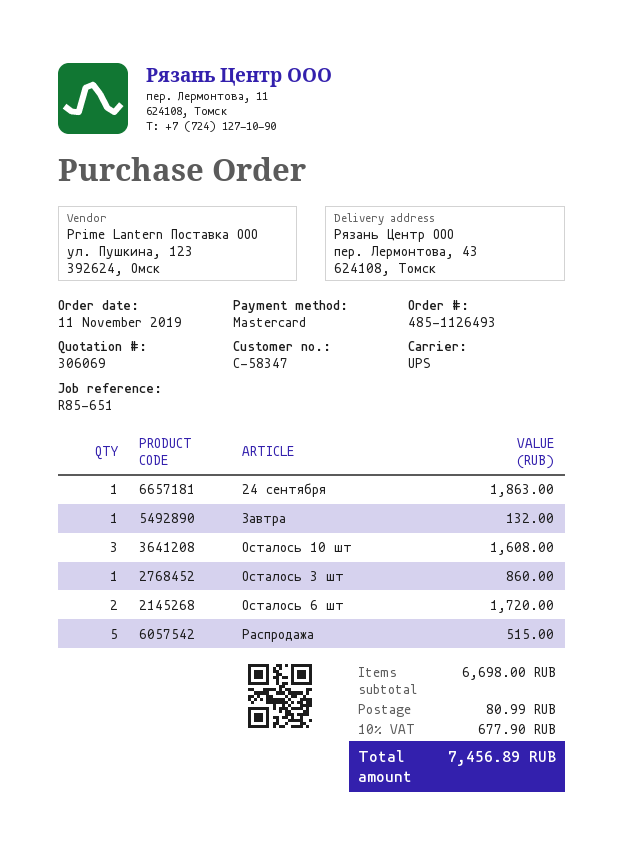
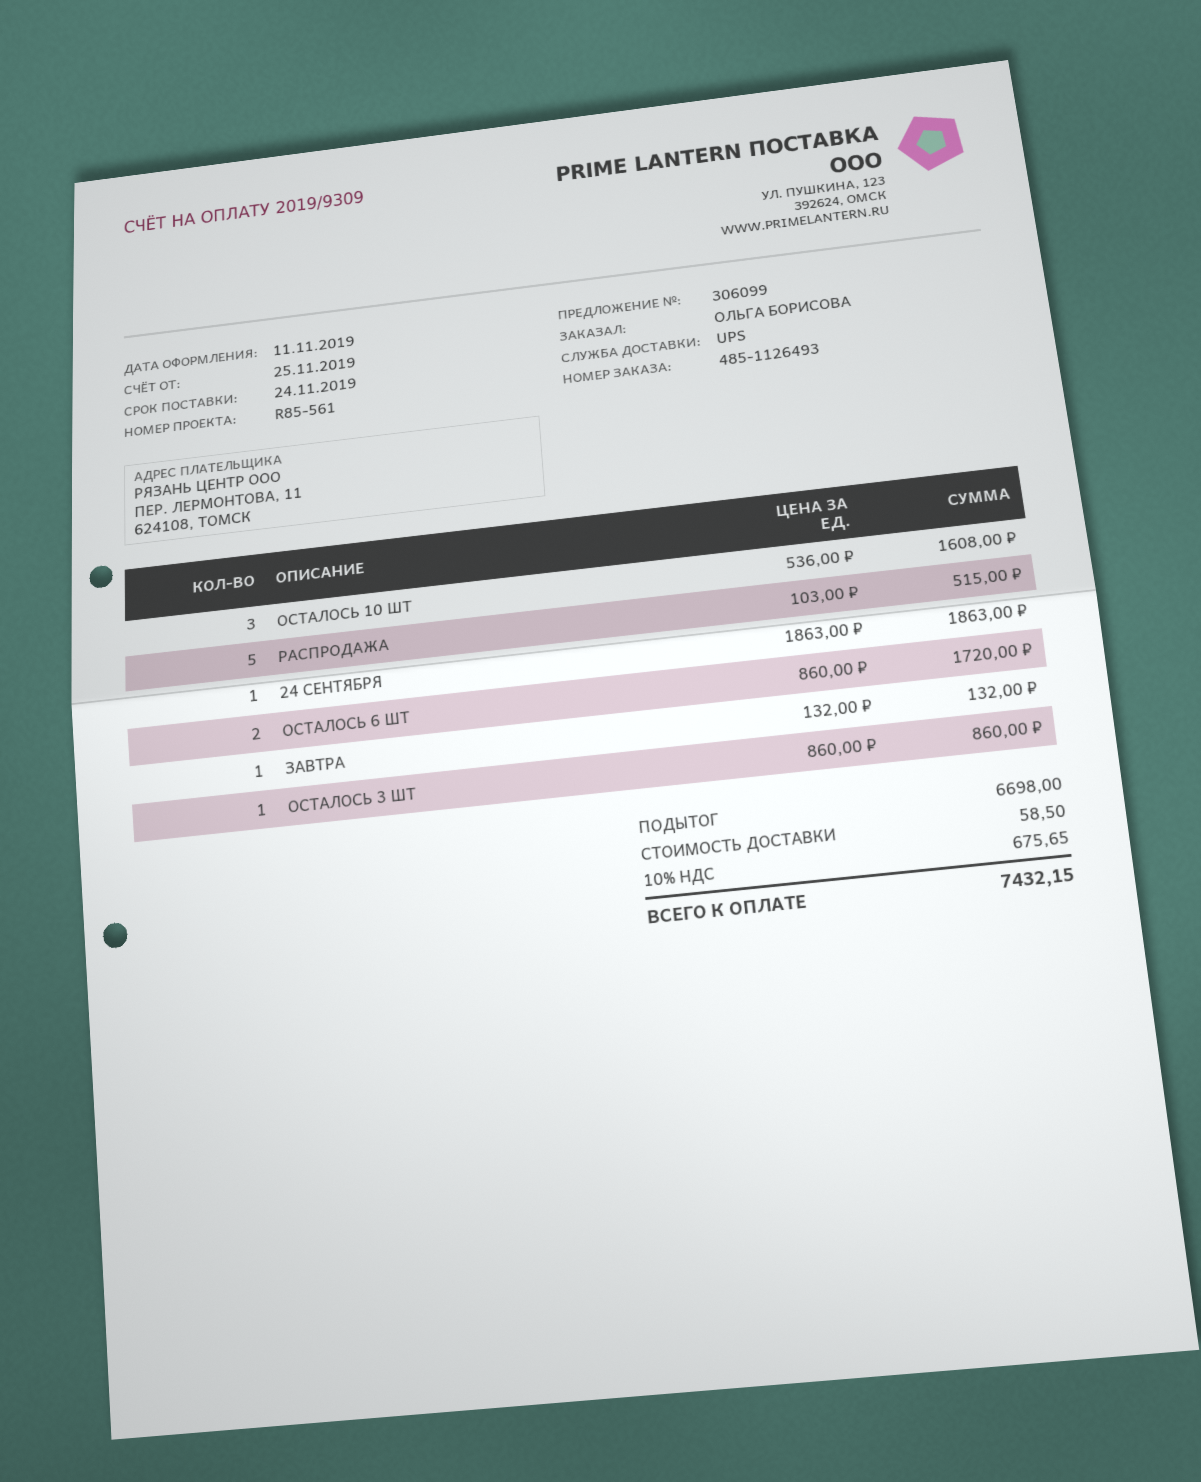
quote number: 306069 -> 306099
reference: R85-651 -> R85-561
shipping: 80.99 -> 58.50
tax: 10% = 677.90 -> 10% = 675.65
total: 7456.89 -> 7432.15

